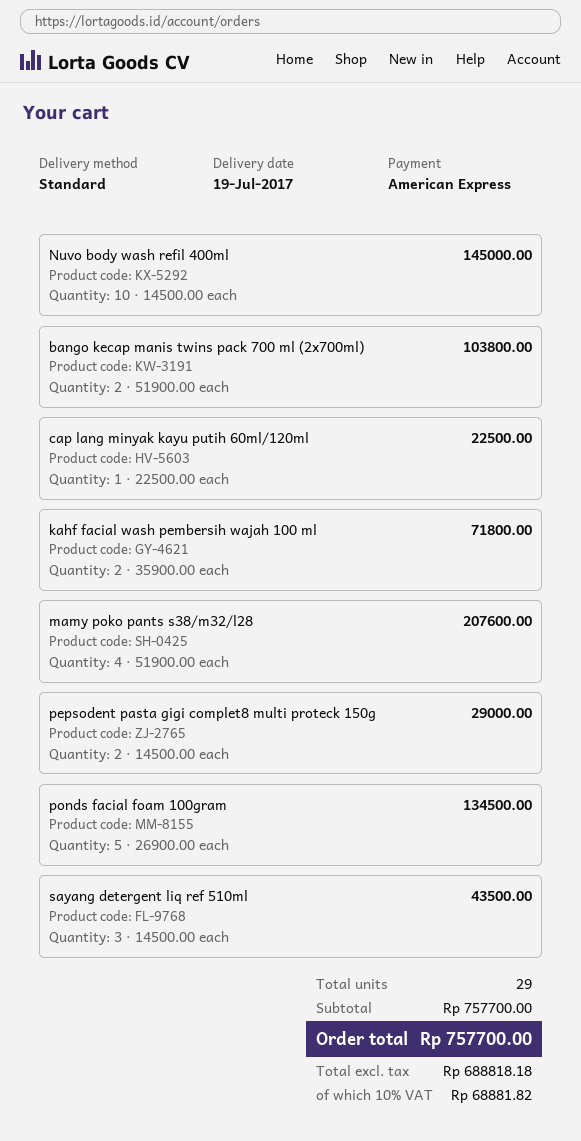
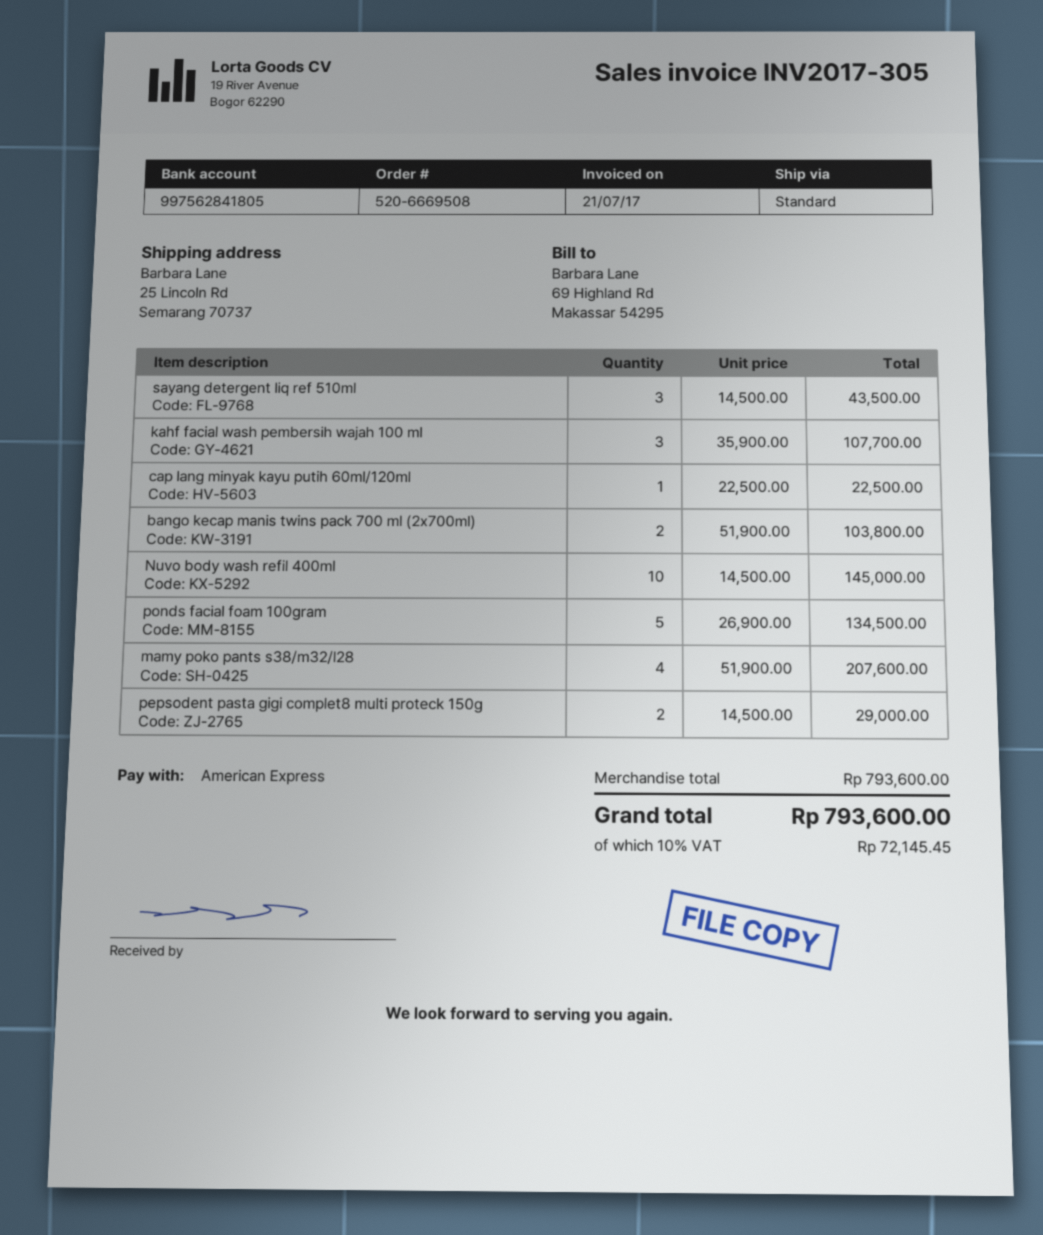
kahf facial wash pembersih wajah 100 ml: 2 x 35900.00 = 71800.00 -> 3 x 35900.00 = 107700.00
subtotal: 757700.00 -> 793600.00
tax: 10% = 68881.82 -> 10% = 72145.45
total: 757700.00 -> 793600.00

